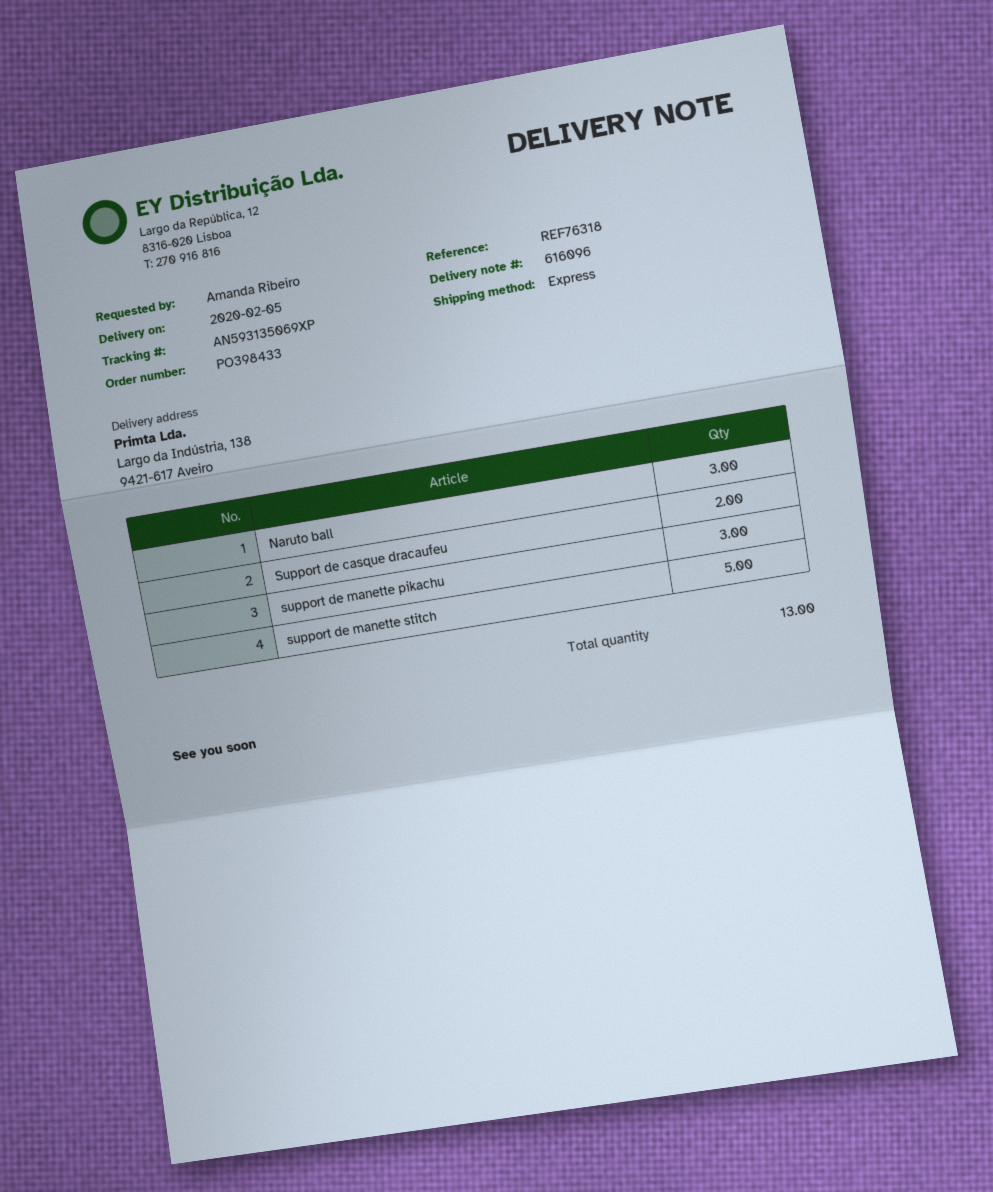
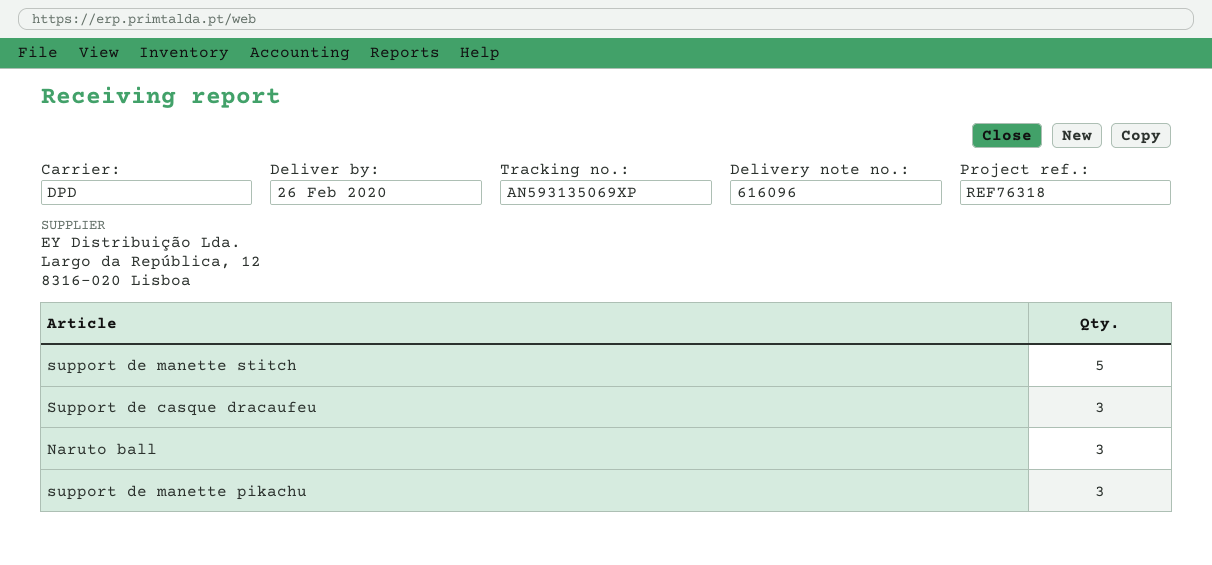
delivery date: 2020-02-05 -> 2020-02-26
shipping method: express -> DPD
Support de casque dracaufeu: 2 -> 3

